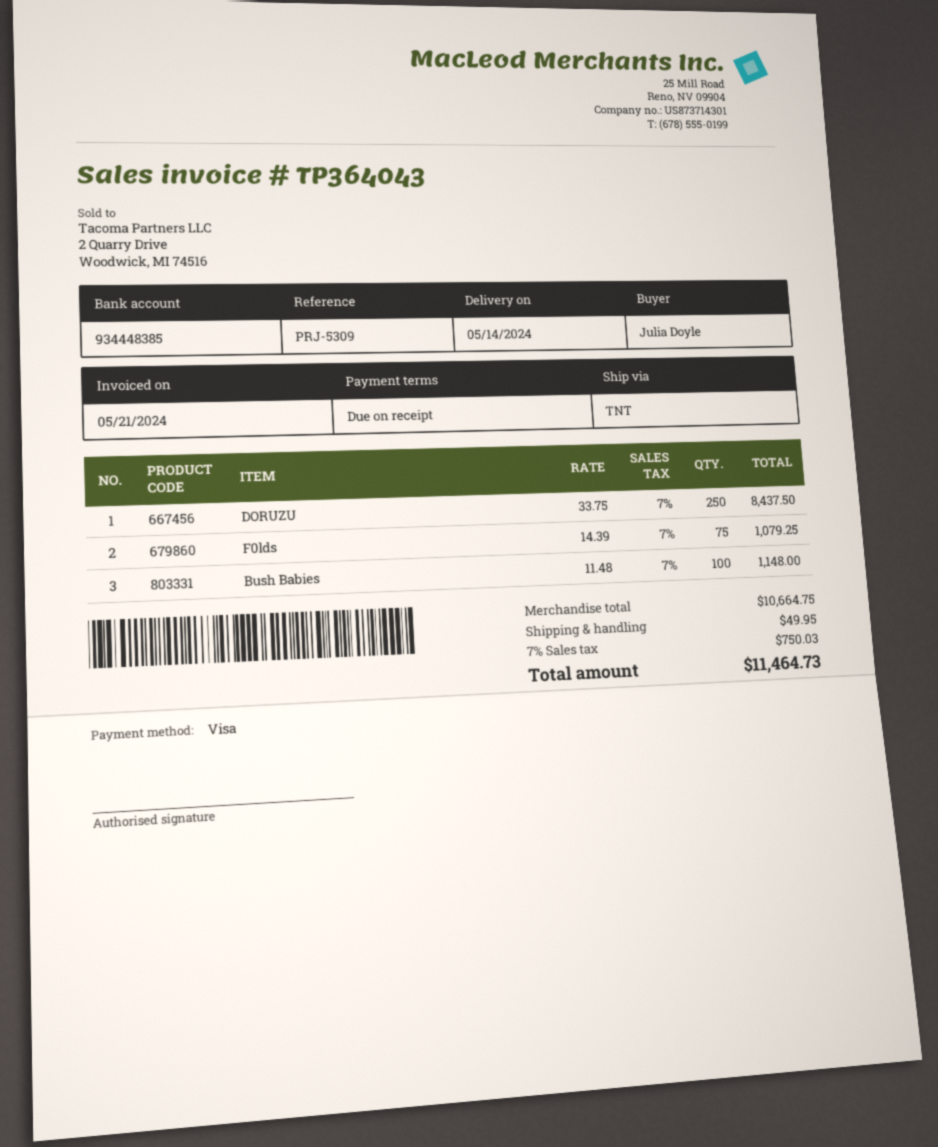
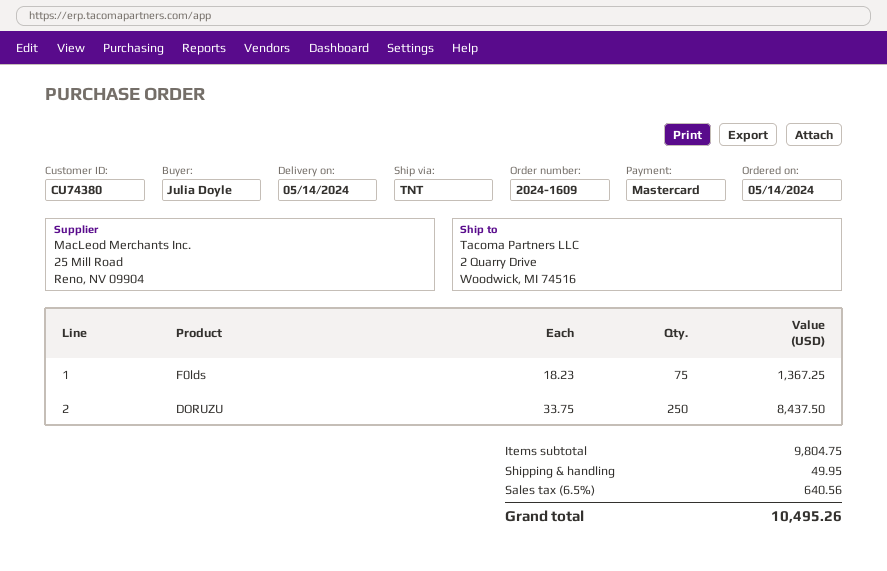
payment method: Visa -> Mastercard
F0lds: 75 x 14.39 = 1079.25 -> 75 x 18.23 = 1367.25
Bush Babies: 100 x 11.48 = 1148.00 -> none
subtotal: 10664.75 -> 9804.75
tax: 7% = 750.03 -> 6.5% = 640.56
total: 11464.73 -> 10495.26

